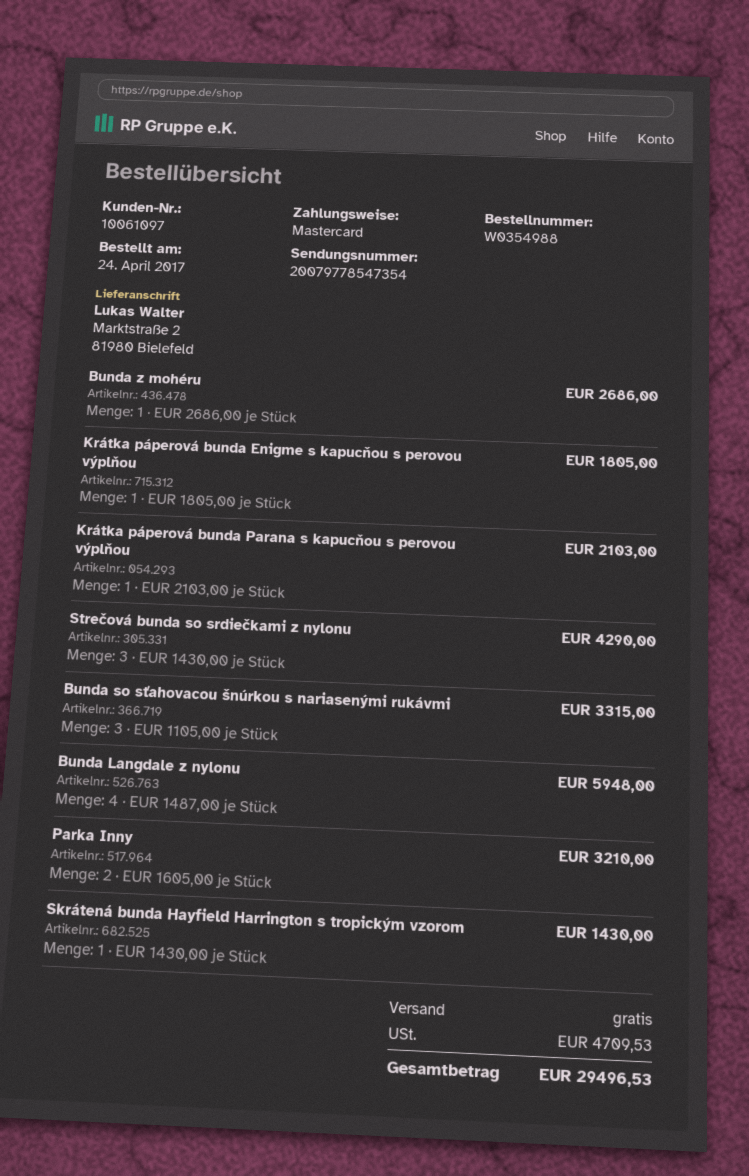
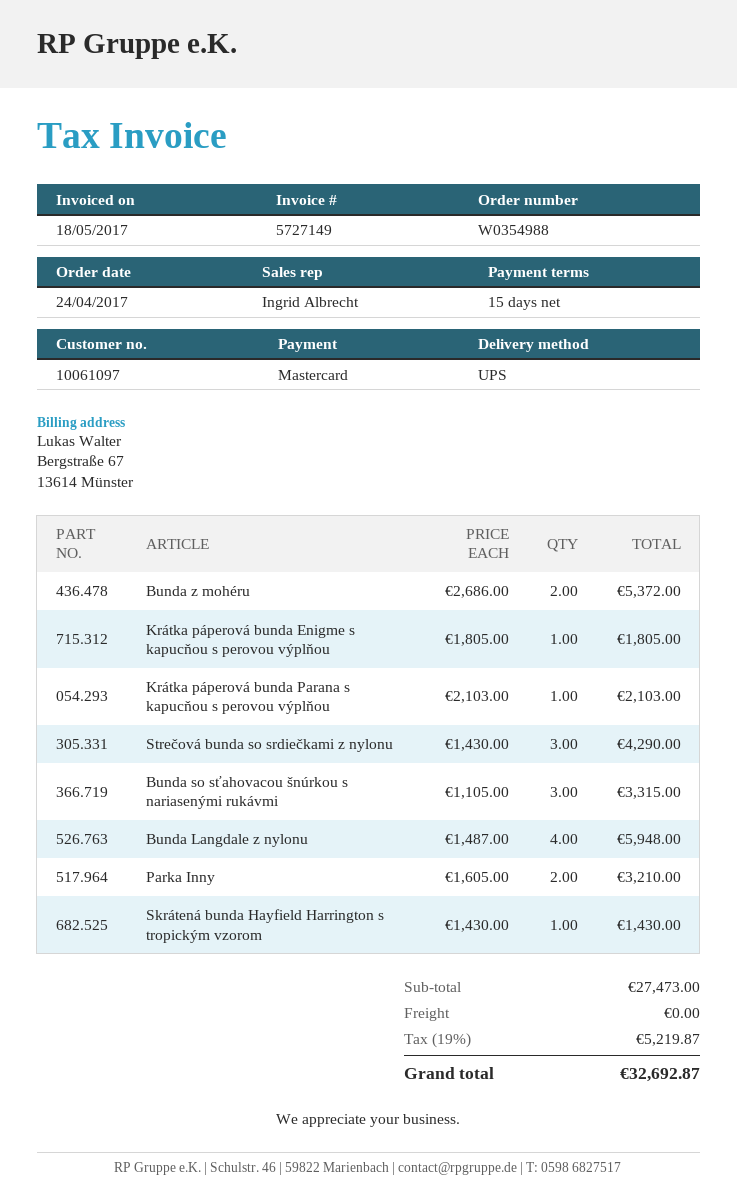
Bunda z mohéru: 1 x 2686.00 = 2686.00 -> 2 x 2686.00 = 5372.00
tax: 4709.53 -> 5219.87
total: 29496.53 -> 32692.87

